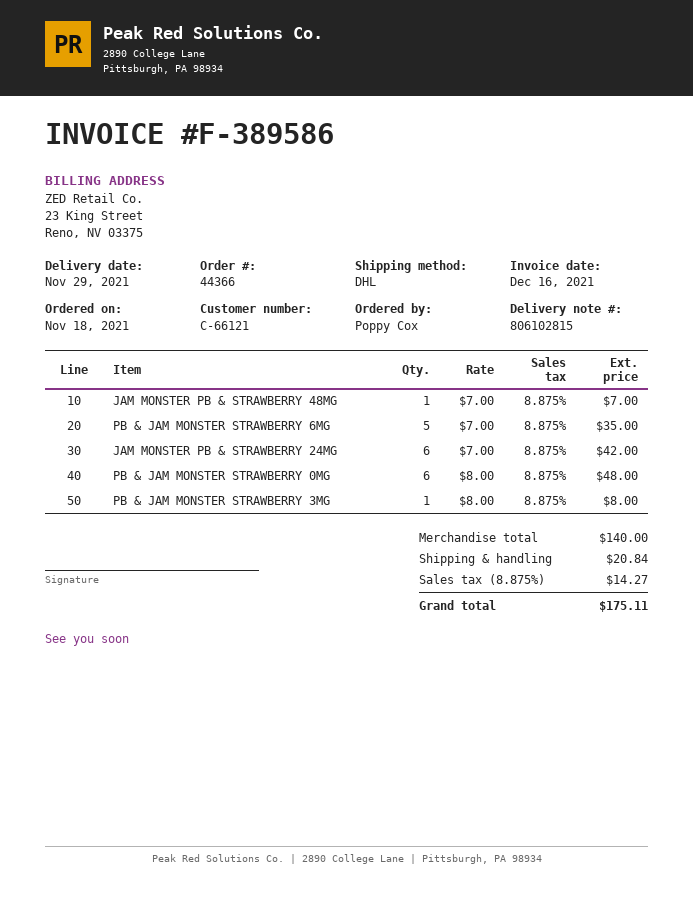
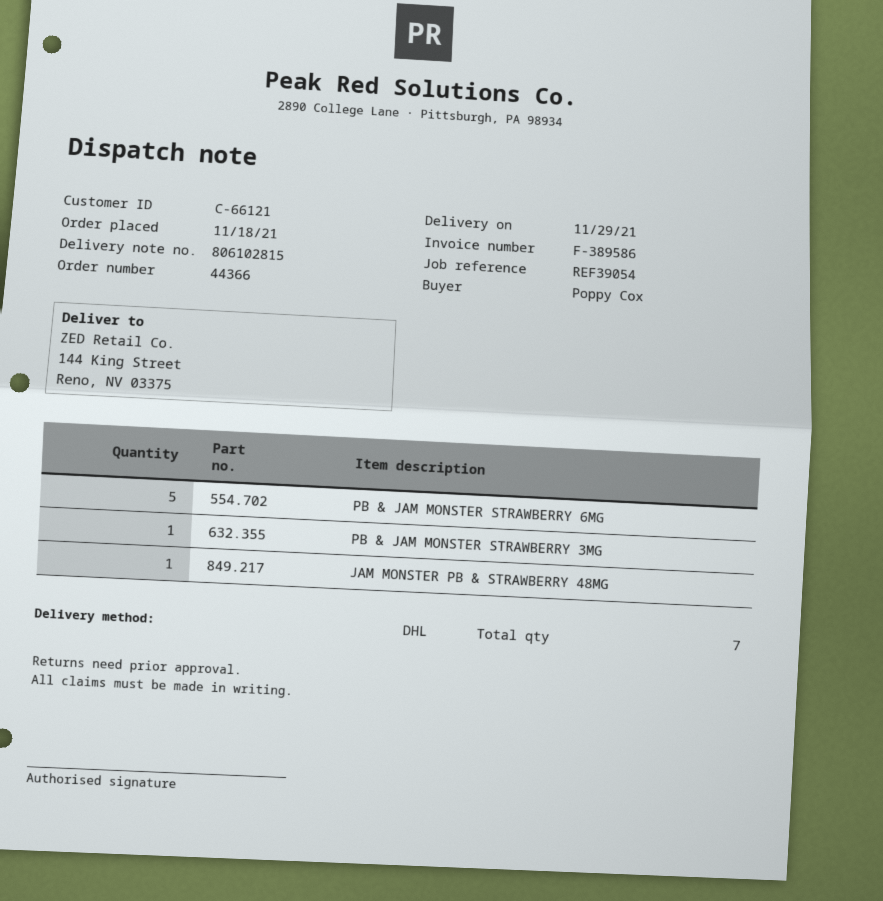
JAM MONSTER PB & STRAWBERRY 24MG: 6 -> none
PB & JAM MONSTER STRAWBERRY 0MG: 6 -> none

